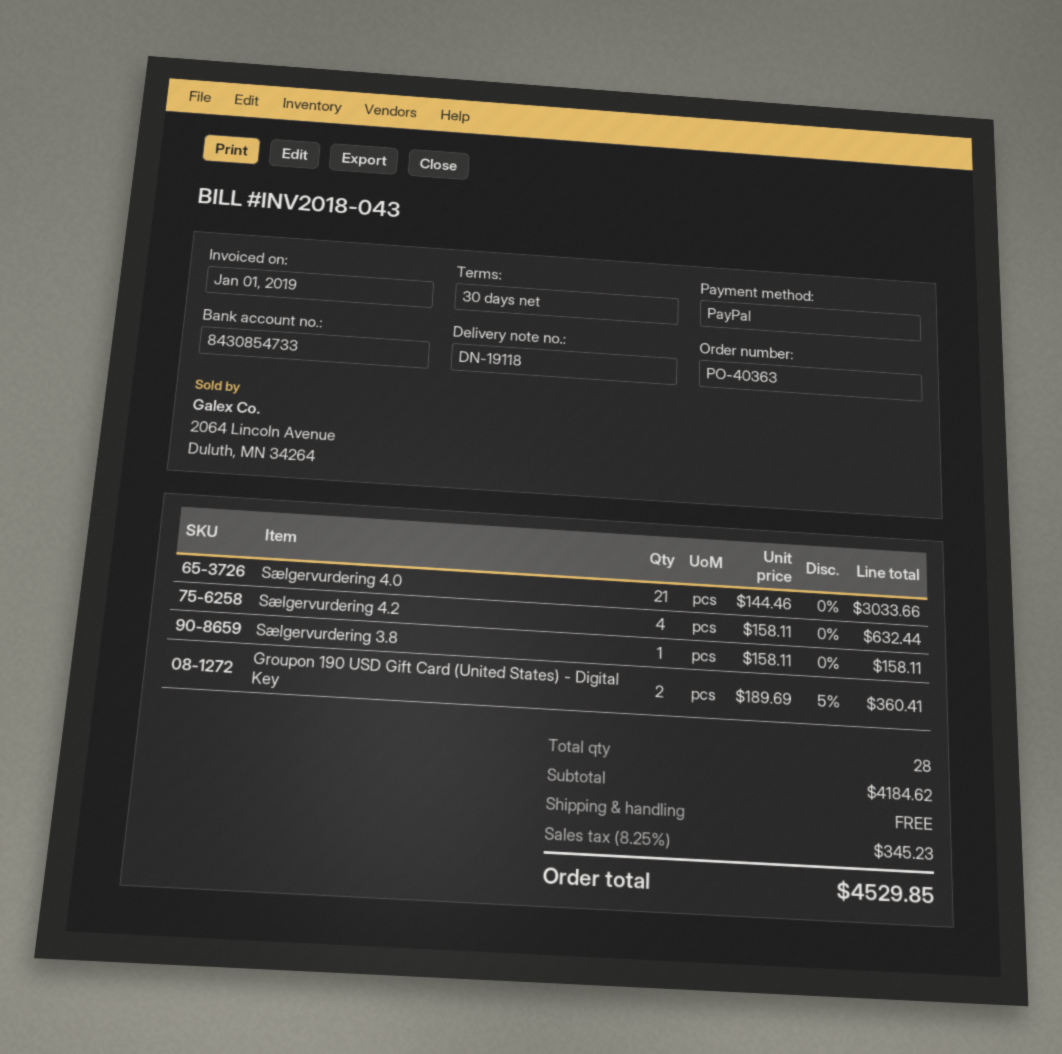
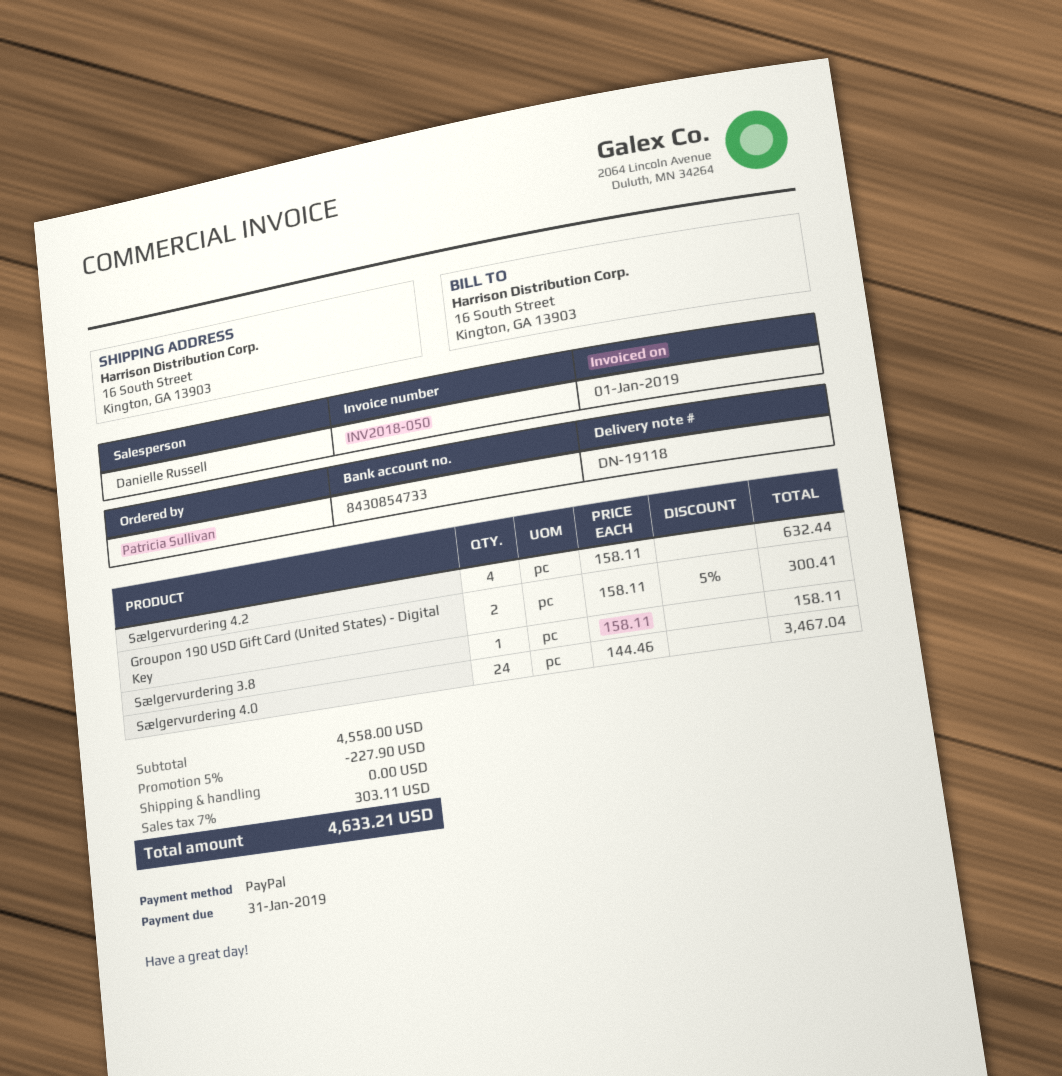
invoice number: INV2018-043 -> INV2018-050
Sælgervurdering 4.0: 21 x 144.46 = 3033.66 -> 24 x 144.46 = 3467.04
Groupon 190 USD Gift Card (United States) - Digital Key: 2 x 189.69 - 5% = 360.41 -> 2 x 158.11 - 5% = 300.41
subtotal: 4184.62 -> 4558.00
discount: none -> 5% = 227.90
tax: 8.25% = 345.23 -> 7% = 303.11
total: 4529.85 -> 4633.21

